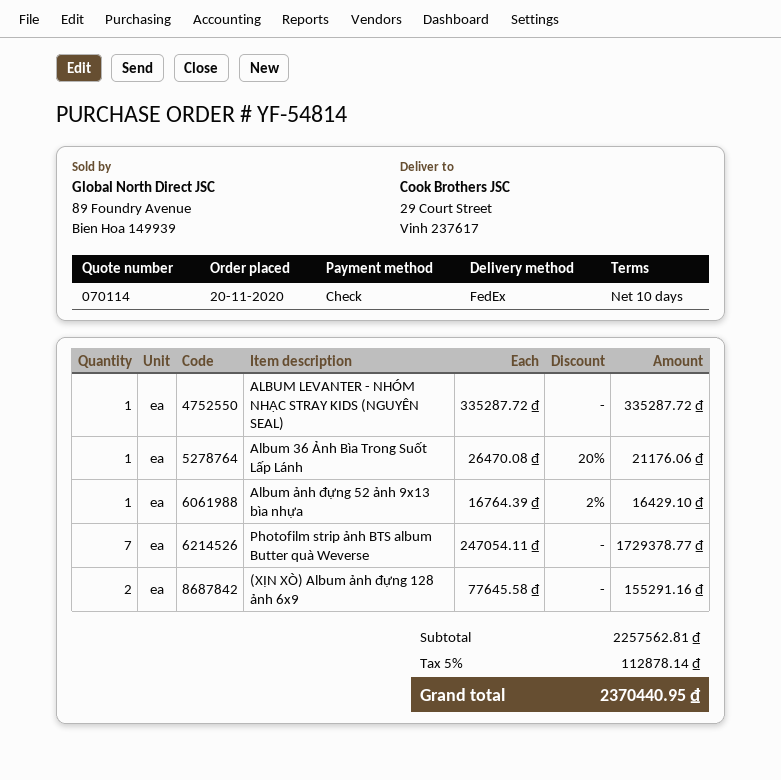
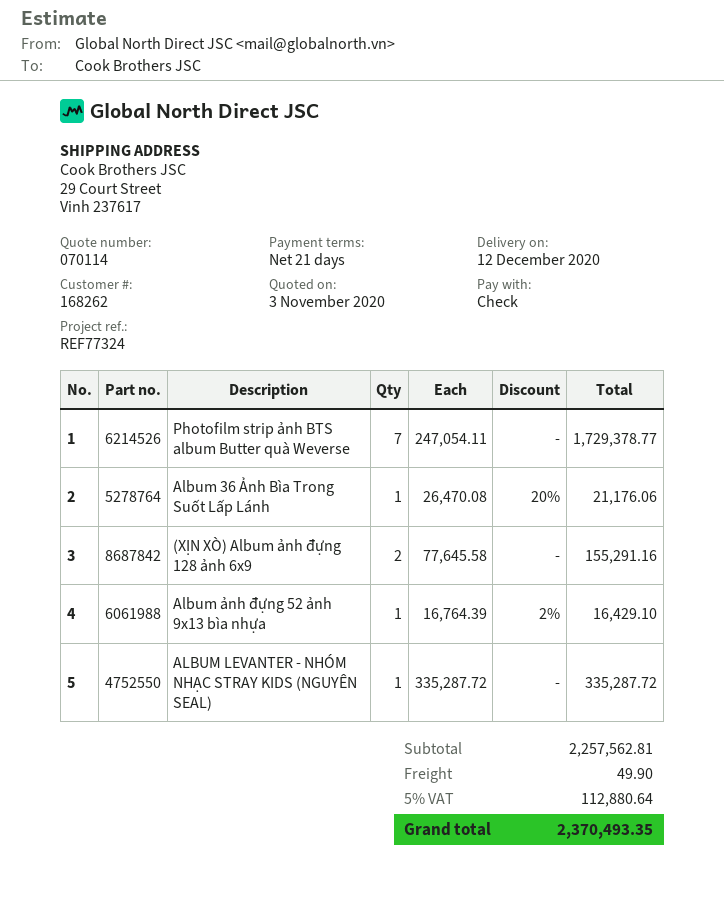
payment terms: 10 days -> 21 days
shipping: none -> 49.90
tax: 5% = 112878.14 -> 5% = 112880.64
total: 2370440.95 -> 2370493.35

